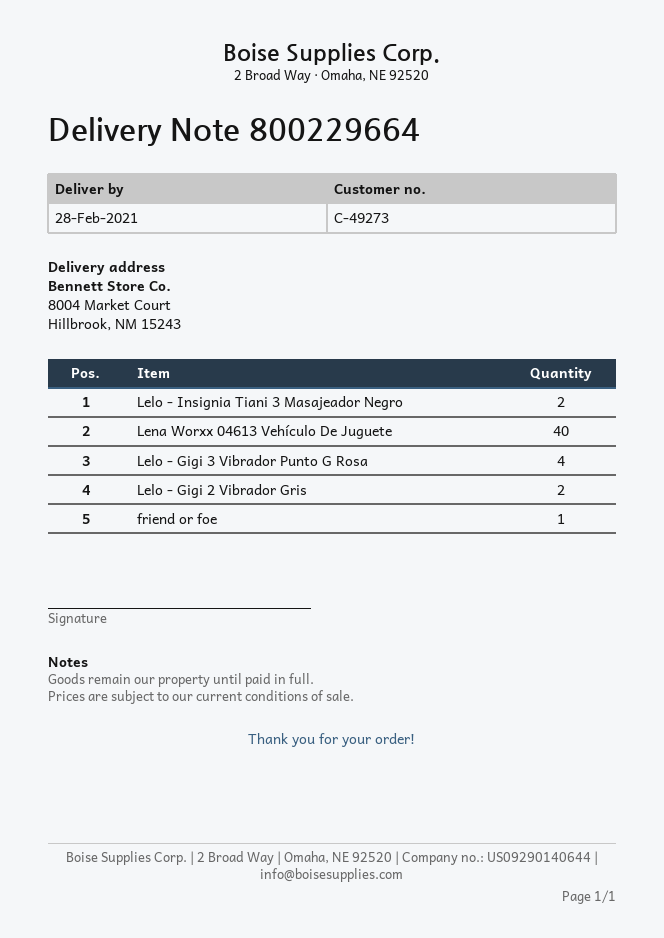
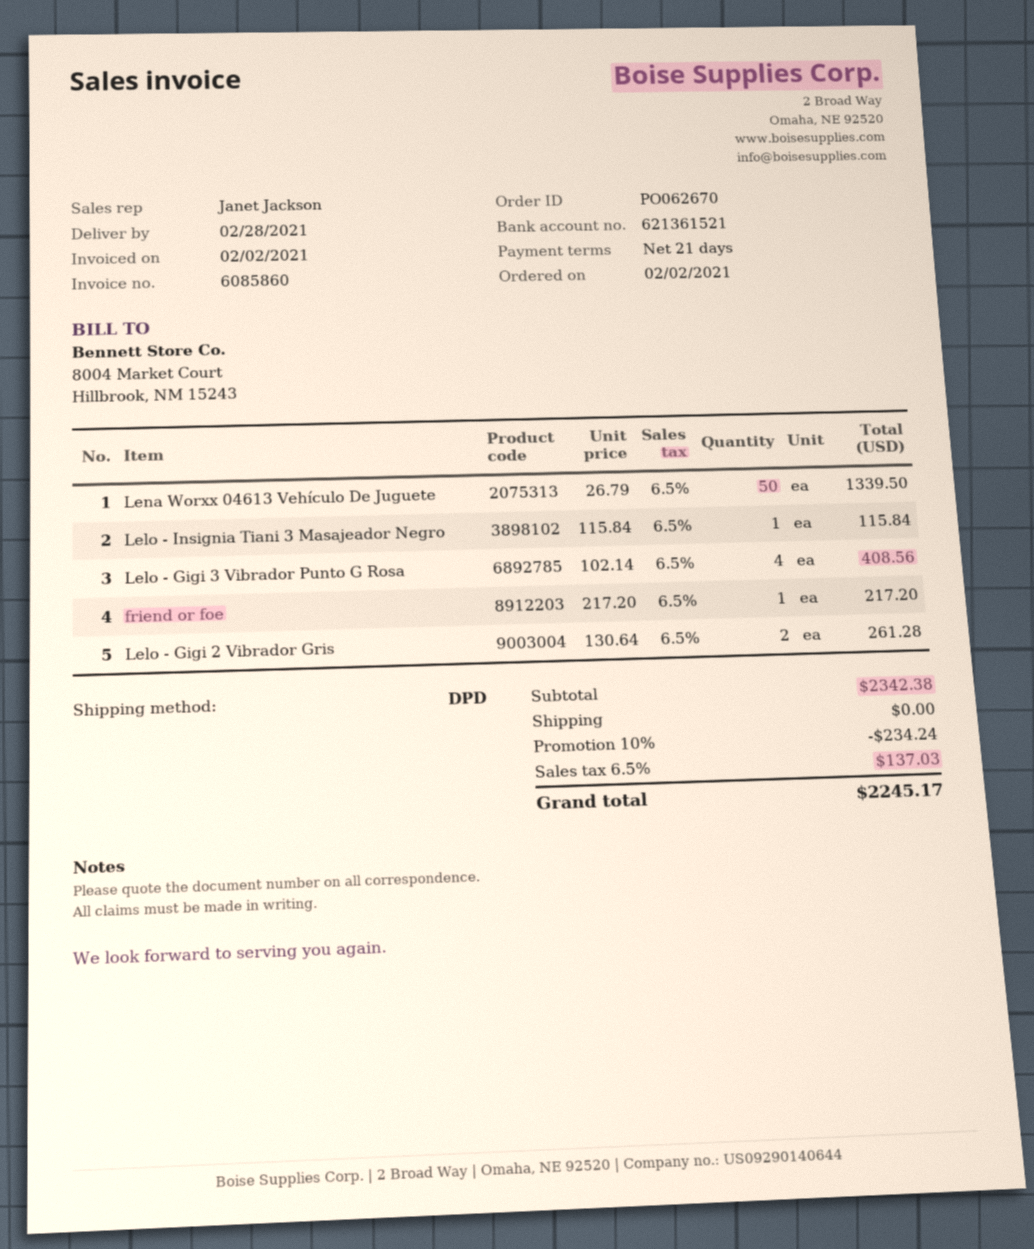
Lelo - Insignia Tiani 3 Masajeador Negro: 2 -> 1
Lena Worxx 04613 Vehículo De Juguete: 40 -> 50

